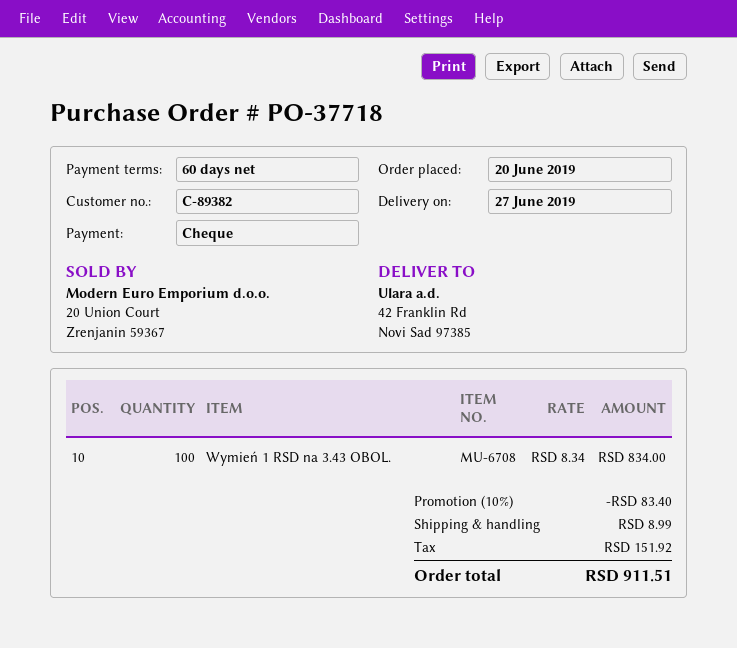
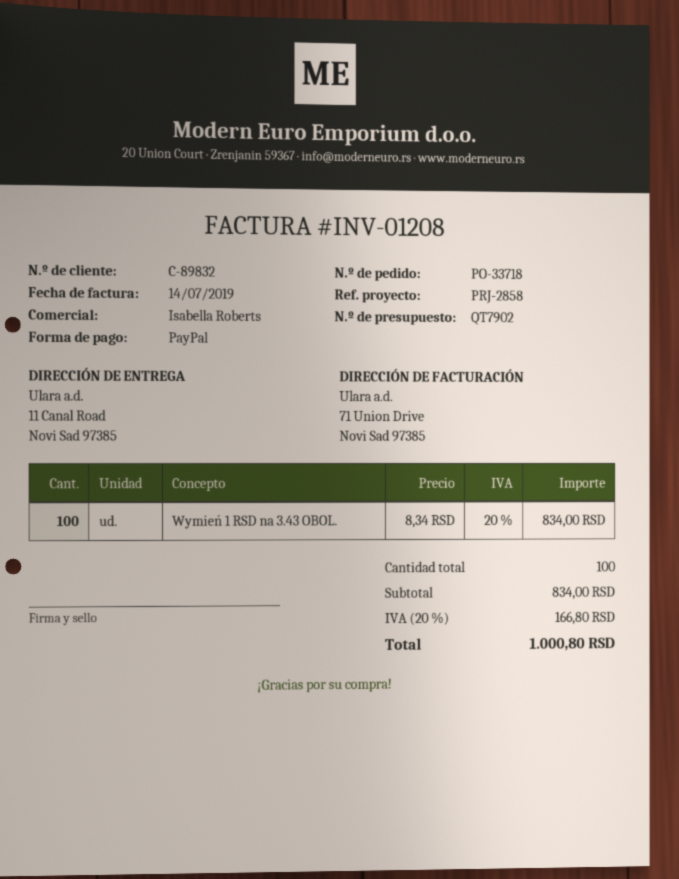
order number: PO-37718 -> PO-33718
customer number: C-89382 -> C-89832
payment method: cheque -> PayPal
ship to: 42 Franklin Rd, Novi Sad 97385 -> 11 Canal Road, Novi Sad 97385
discount: 10% = 83.40 -> none
shipping: 8.99 -> none
tax: 151.92 -> 166.80
total: 911.51 -> 1000.80

